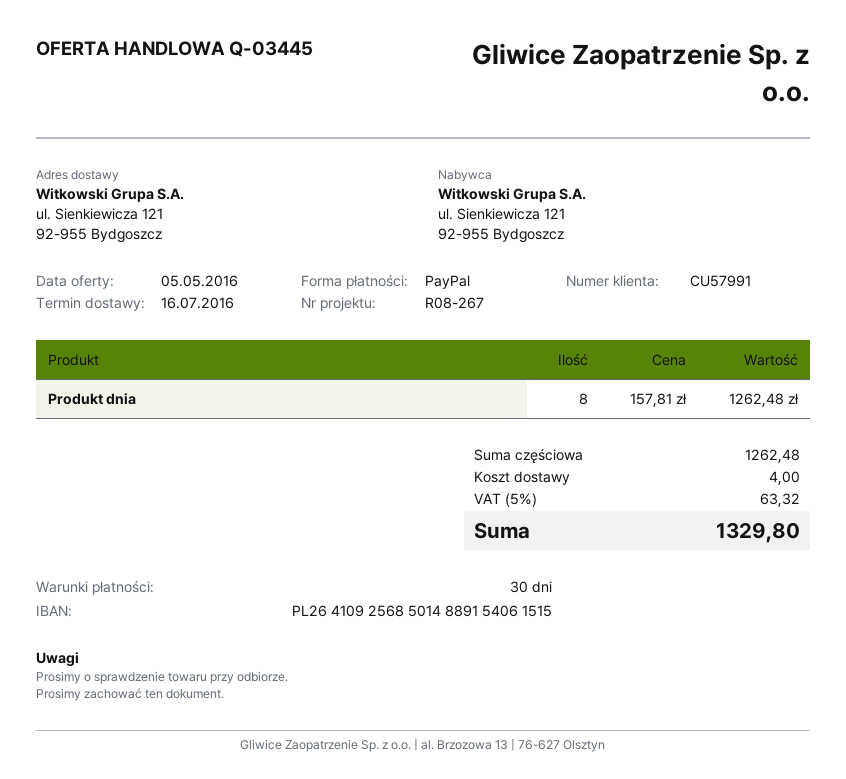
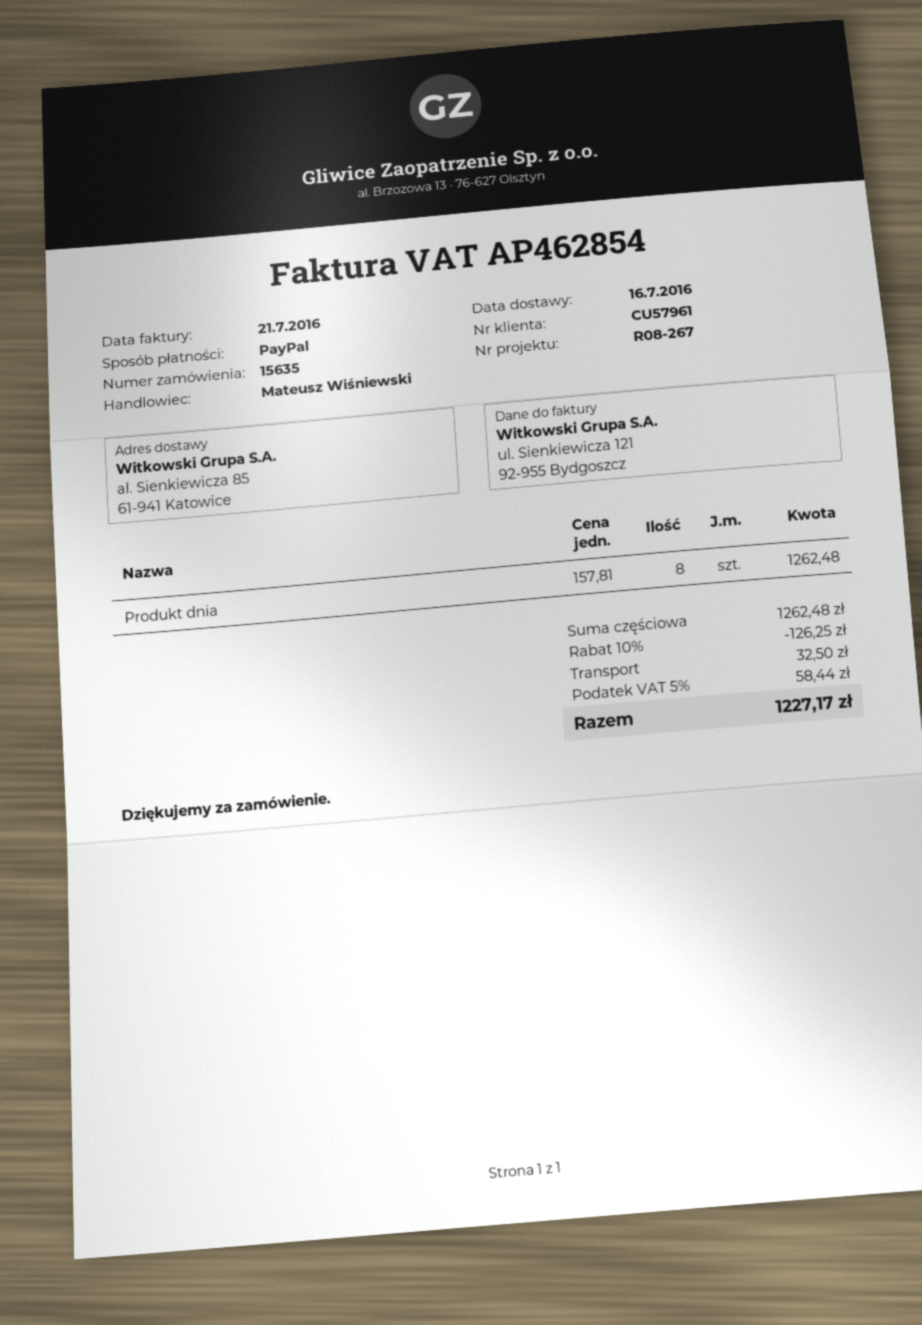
customer number: CU57991 -> CU57961
ship to: ul. Sienkiewicza 121, 92-955 Bydgoszcz -> al. Sienkiewicza 85, 61-941 Katowice
discount: none -> 10% = 126.25
shipping: 4.00 -> 32.50
tax: 5% = 63.32 -> 5% = 58.44
total: 1329.80 -> 1227.17

